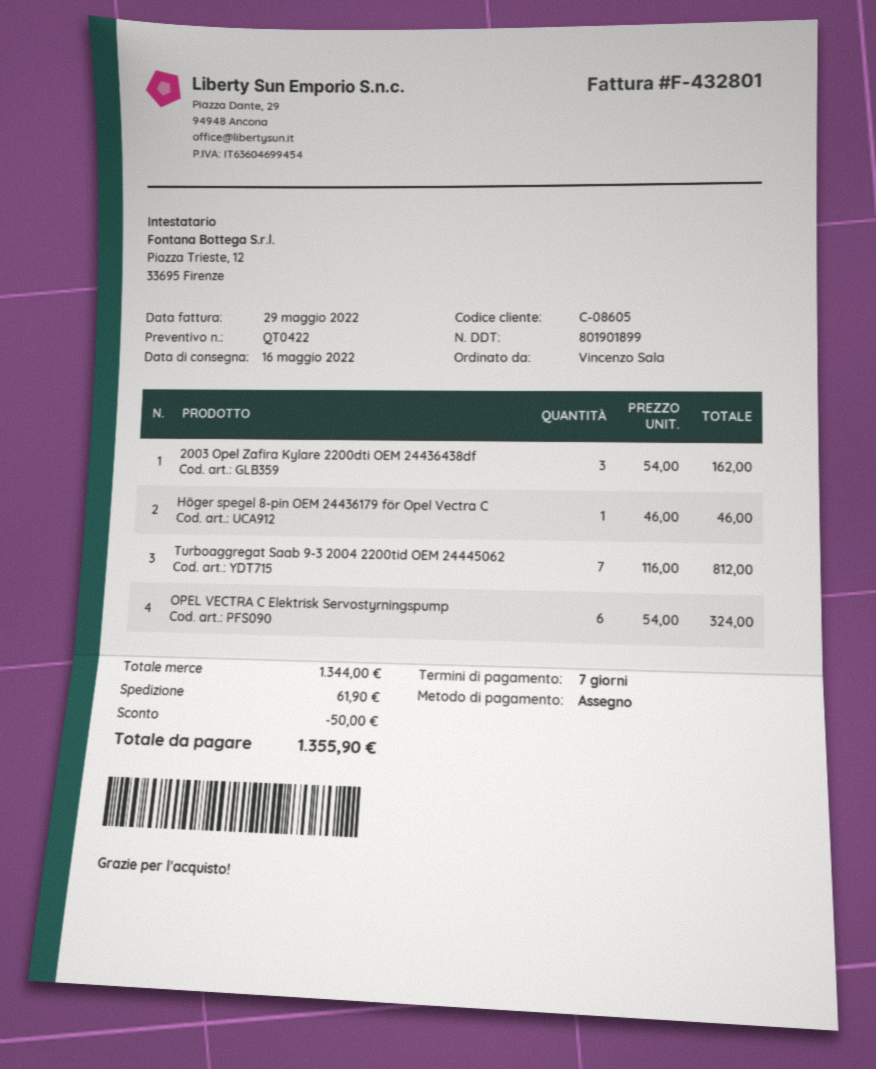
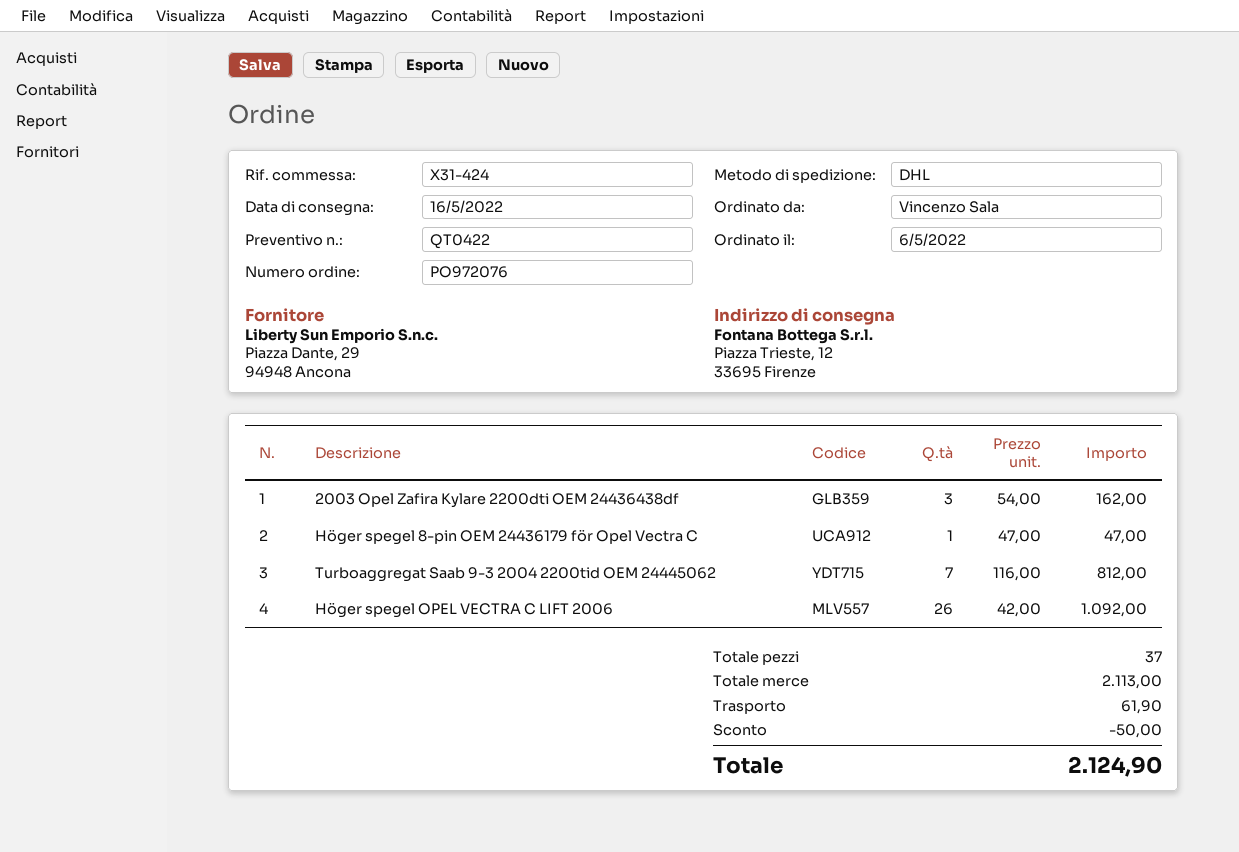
Höger spegel 8-pin OEM 24436179 för Opel Vectra C: 1 x 46.00 = 46.00 -> 1 x 47.00 = 47.00
OPEL VECTRA C Elektrisk Servostyrningspump: 6 x 54.00 = 324.00 -> none
Höger spegel OPEL VECTRA C LIFT 2006: none -> 26 x 42.00 = 1092.00
subtotal: 1344.00 -> 2113.00
total: 1355.90 -> 2124.90

